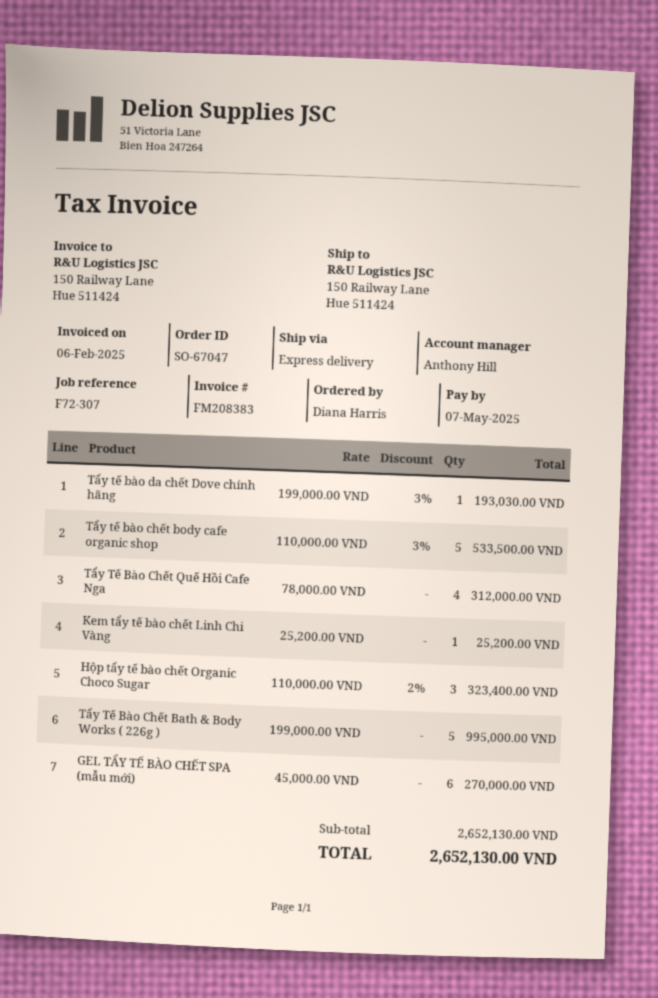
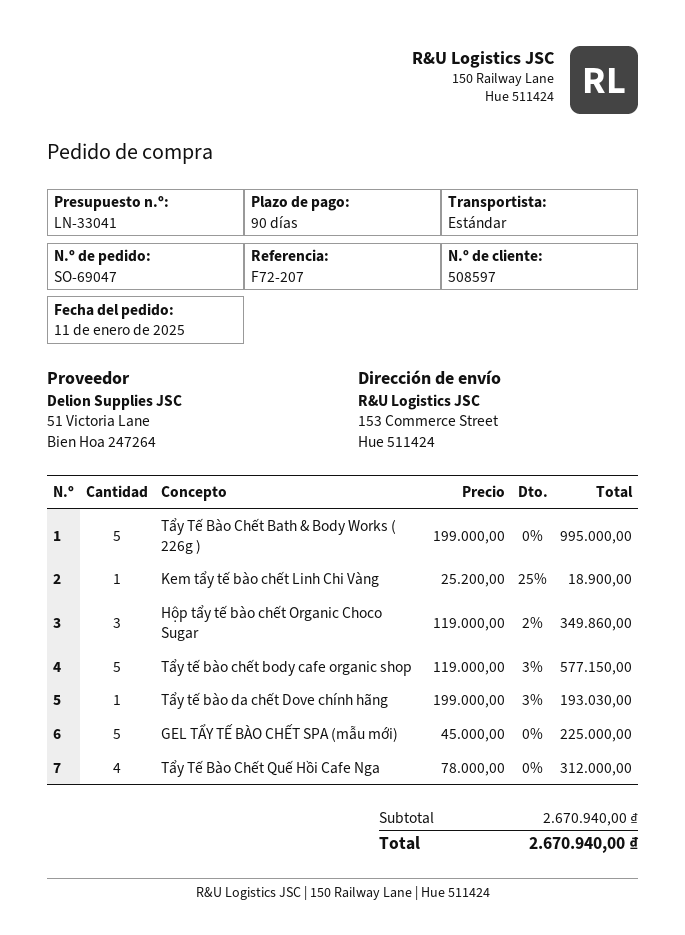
order number: SO-67047 -> SO-69047
reference: F72-307 -> F72-207
shipping method: express -> standard
ship to: 150 Railway Lane, Hue 511424 -> 153 Commerce Street, Hue 511424
Tẩy tế bào chết body cafe organic shop: 5 x 110000.00 - 3% = 533500.00 -> 5 x 119000.00 - 3% = 577150.00
Kem tẩy tế bào chết Linh Chi Vàng: 1 x 25200.00 = 25200.00 -> 1 x 25200.00 - 25% = 18900.00
Hộp tẩy tế bào chết Organic Choco Sugar: 3 x 110000.00 - 2% = 323400.00 -> 3 x 119000.00 - 2% = 349860.00
GEL TẨY TẾ BÀO CHẾT SPA (mẫu mới): 6 x 45000.00 = 270000.00 -> 5 x 45000.00 = 225000.00
subtotal: 2652130.00 -> 2670940.00
total: 2652130.00 -> 2670940.00

